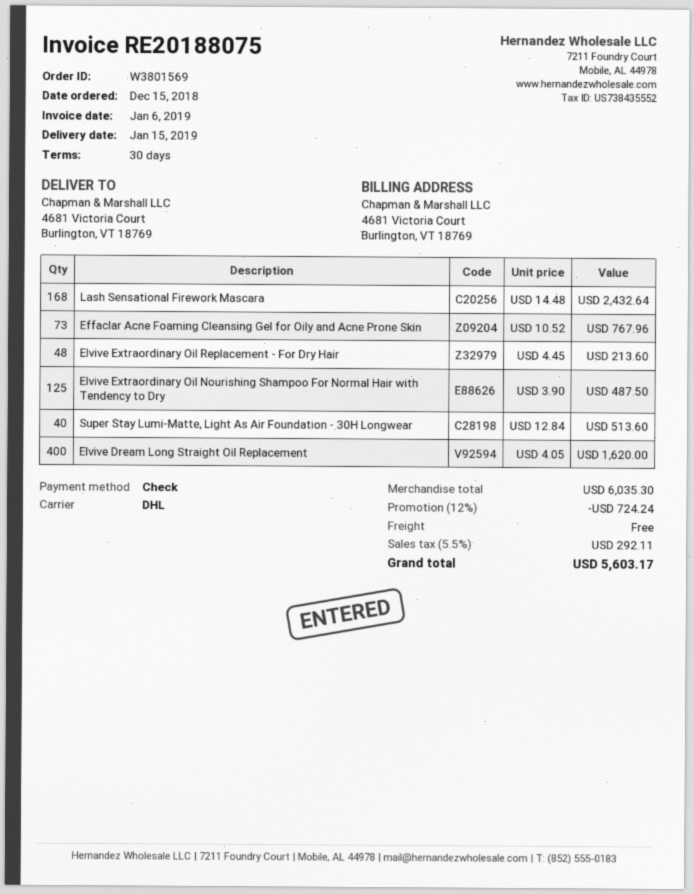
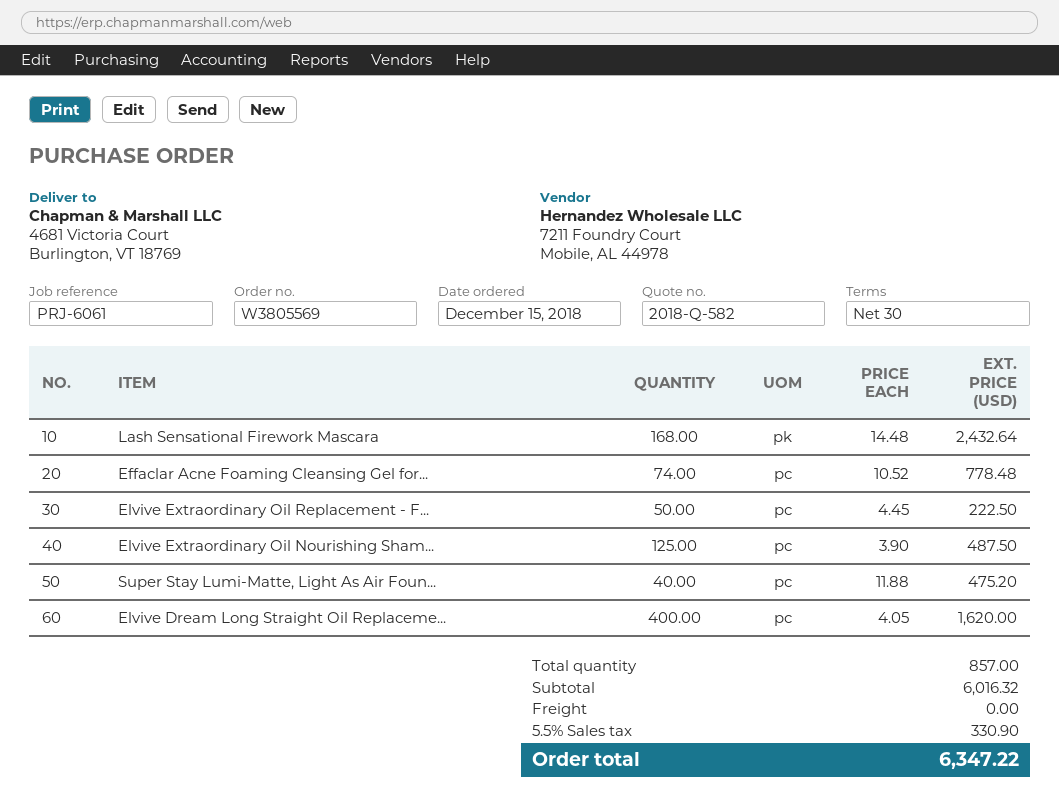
order number: W3801569 -> W3805569
Effaclar Acne Foaming Cleansing Gel for Oily and Acne Prone Skin: 73 x 10.52 = 767.96 -> 74 x 10.52 = 778.48
Elvive Extraordinary Oil Replacement - For Dry Hair: 48 x 4.45 = 213.60 -> 50 x 4.45 = 222.50
Super Stay Lumi-Matte, Light As Air Foundation - 30H Longwear: 40 x 12.84 = 513.60 -> 40 x 11.88 = 475.20
subtotal: 6035.30 -> 6016.32
discount: 12% = 724.24 -> none
tax: 5.5% = 292.11 -> 5.5% = 330.90
total: 5603.17 -> 6347.22

